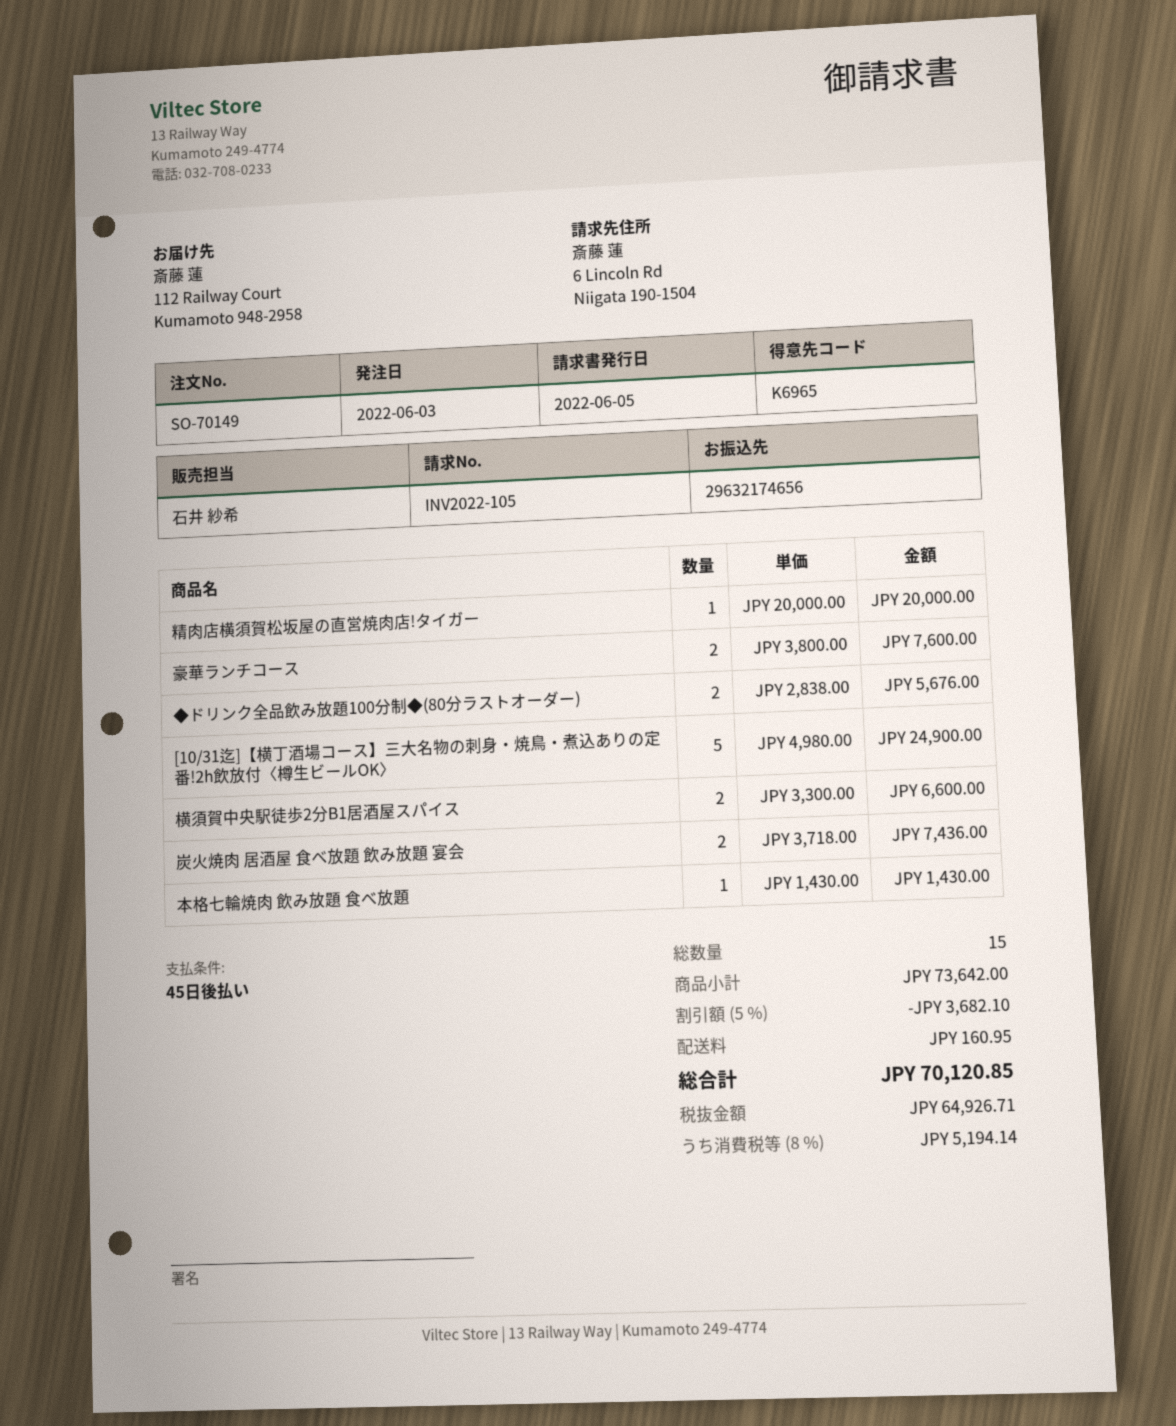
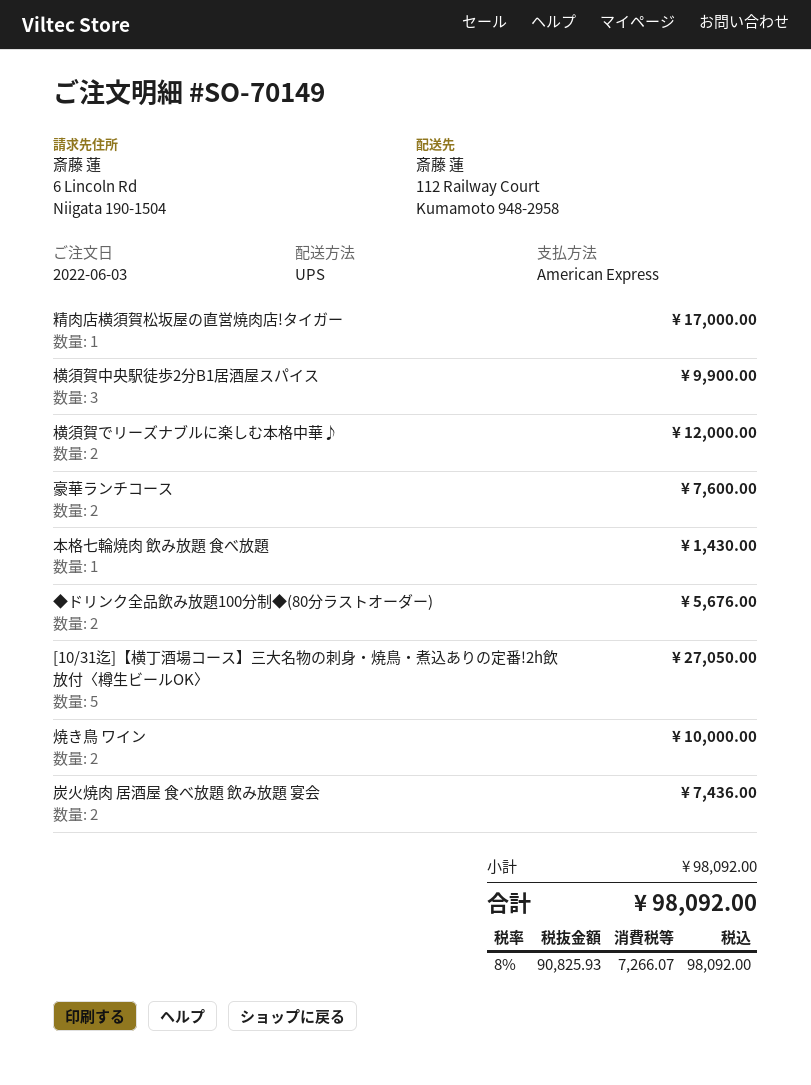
精肉店横須賀松坂屋の直営焼肉店!タイガー: 1 for 20000.00 -> 1 for 17000.00
[10/31迄]【横丁酒場コース】三大名物の刺身・焼鳥・煮込ありの定番!2h飲放付〈樽生ビールOK〉: 5 for 24900.00 -> 5 for 27050.00
横須賀中央駅徒歩2分B1居酒屋スパイス: 2 for 6600.00 -> 3 for 9900.00
横須賀でリーズナブルに楽しむ本格中華♪: none -> 2 for 12000.00
焼き鳥 ワイン: none -> 2 for 10000.00
subtotal: 73642.00 -> 98092.00
discount: 5% = 3682.10 -> none
shipping: 160.95 -> none
net: 64926.71 -> 90825.93
tax: 8% = 5194.14 -> 8% = 7266.07
total: 70120.85 -> 98092.00

